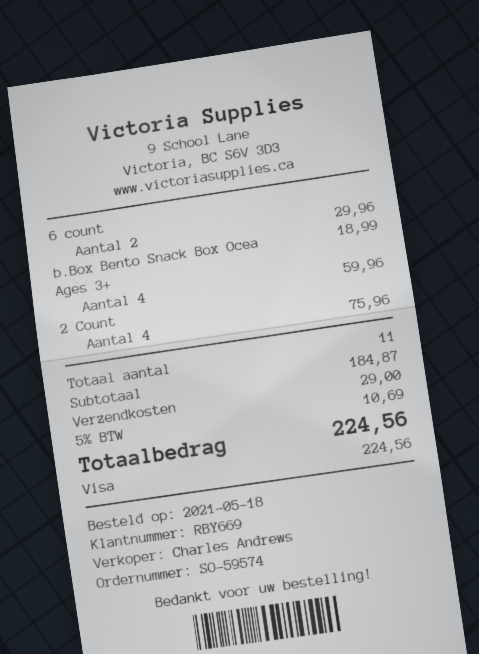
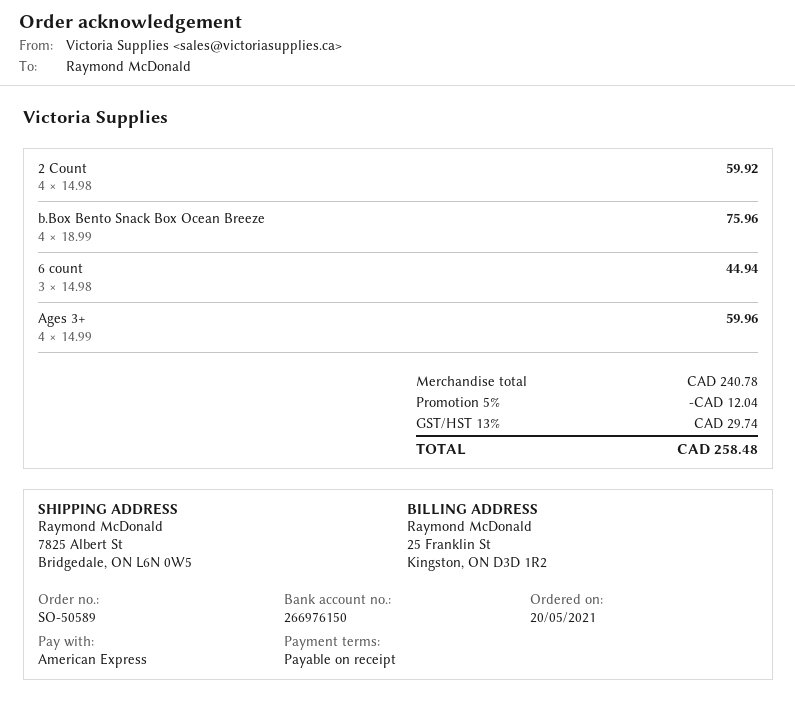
order number: SO-59574 -> SO-50589
order date: 2021-05-18 -> 2021-05-20
payment method: Visa -> American Express
6 count: 2 for 29.96 -> 3 for 44.94
b.Box Bento Snack Box Ocea: 1 for 18.99 -> 4 for 75.96
2 Count: 4 for 75.96 -> 4 for 59.92
subtotal: 184.87 -> 240.78
discount: none -> 5% = 12.04
shipping: 29.00 -> none
tax: 5% = 10.69 -> 13% = 29.74
total: 224.56 -> 258.48

